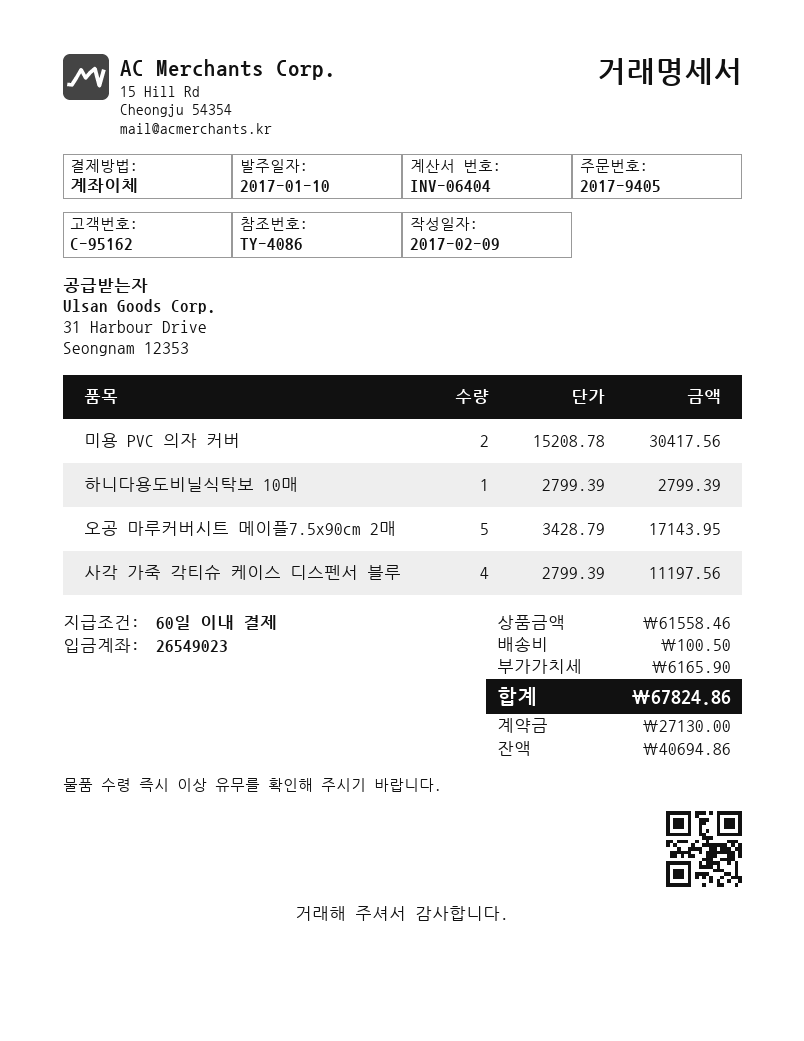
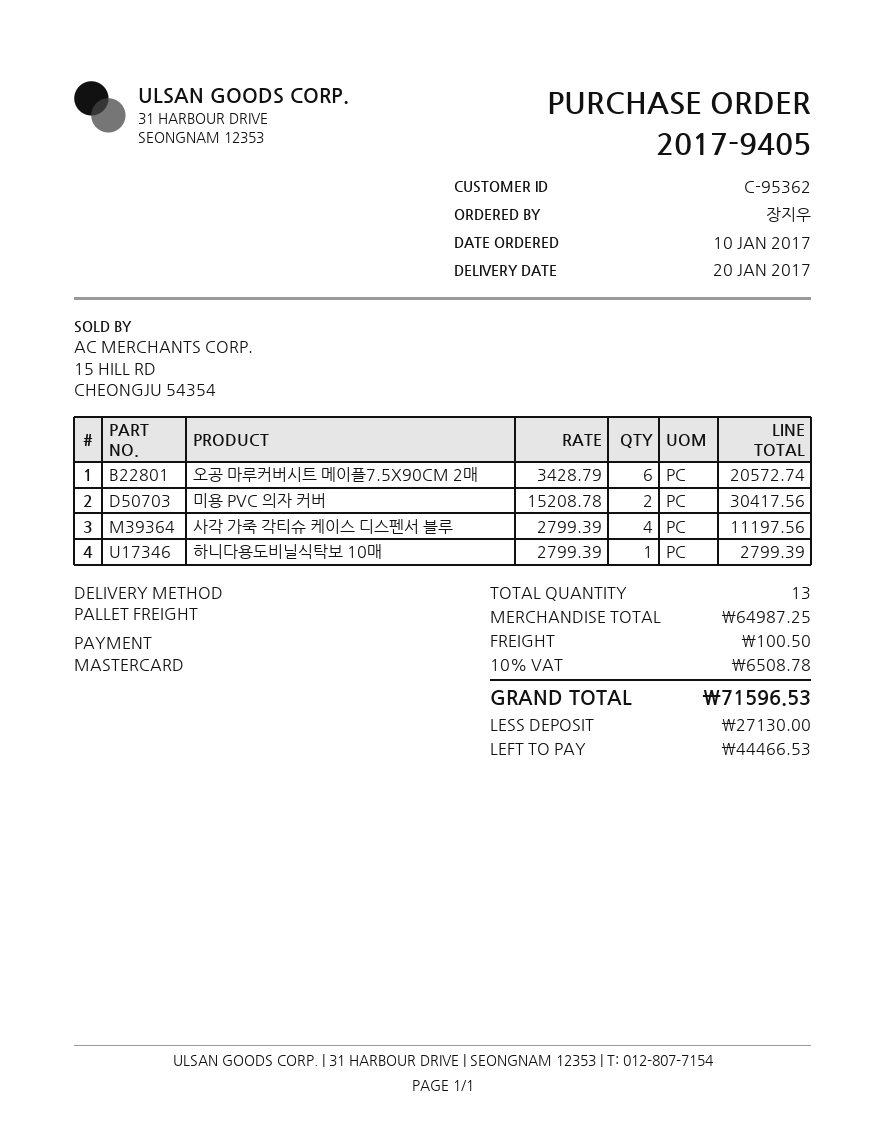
customer number: C-95162 -> C-95362
payment method: bank transfer -> Mastercard
오공 마루커버시트 메이플7.5x90cm 2매: 5 x 3428.79 = 17143.95 -> 6 x 3428.79 = 20572.74
subtotal: 61558.46 -> 64987.25
tax: 6165.90 -> 6508.78
total: 67824.86 -> 71596.53
balance: 40694.86 -> 44466.53

